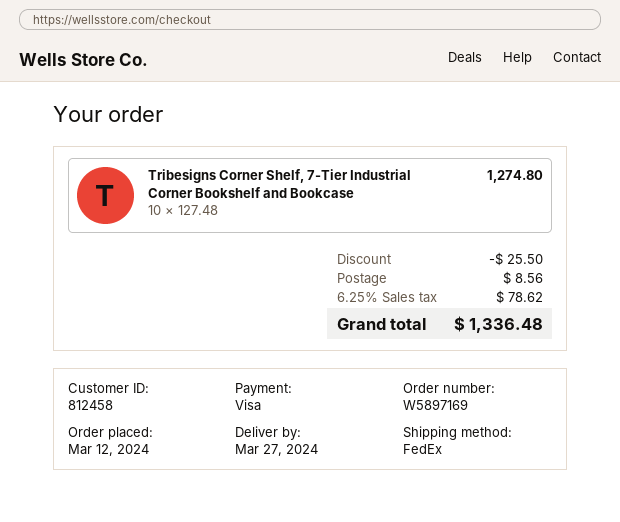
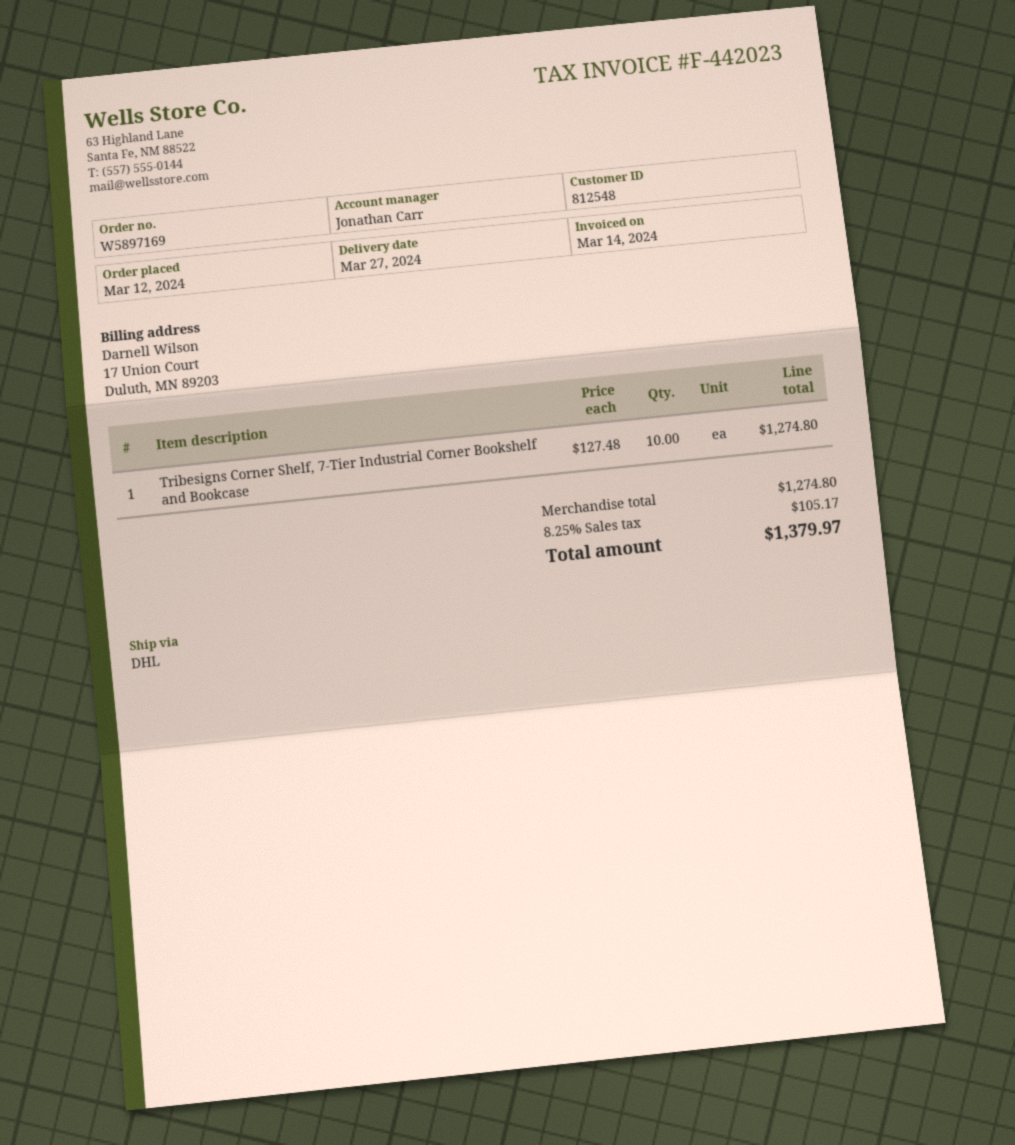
customer number: 812458 -> 812548
shipping method: FedEx -> DHL
discount: 25.50 -> none
shipping: 8.56 -> none
tax: 6.25% = 78.62 -> 8.25% = 105.17
total: 1336.48 -> 1379.97

